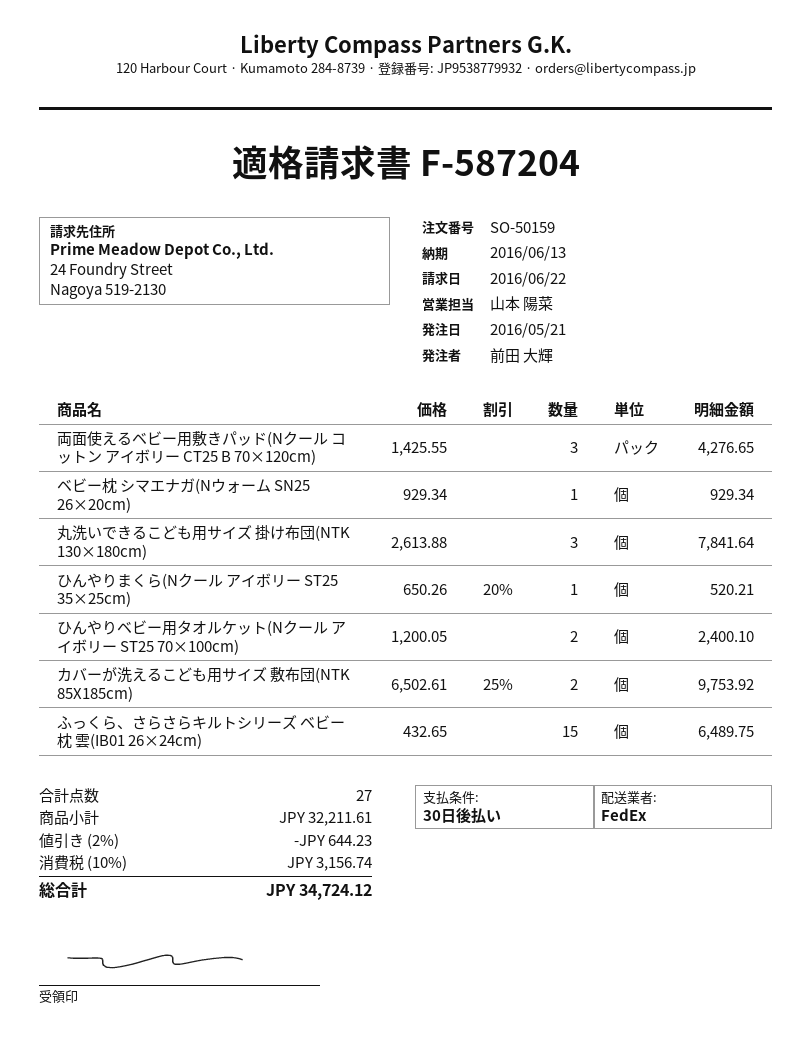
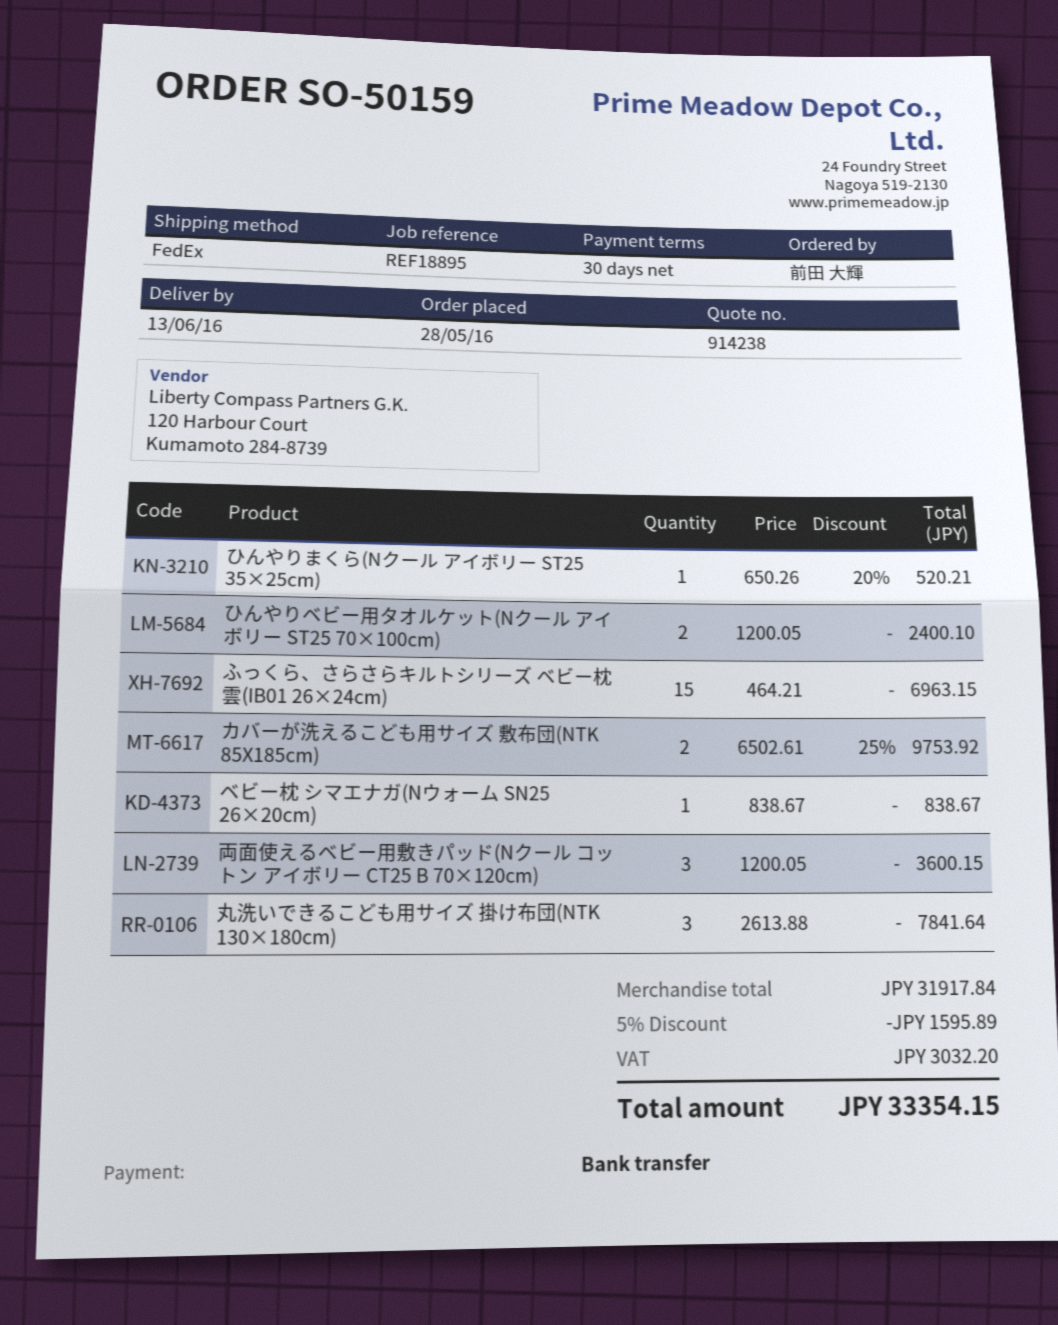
order date: 2016-05-21 -> 2016-05-28
両面使えるベビー用敷きパッド(Nクール コットン アイボリー CT25 B 70×120cm): 3 x 1425.55 = 4276.65 -> 3 x 1200.05 = 3600.15
ベビー枕 シマエナガ(Nウォーム SN25 26×20cm): 1 x 929.34 = 929.34 -> 1 x 838.67 = 838.67
ふっくら、さらさらキルトシリーズ ベビー枕 雲(IB01 26×24cm): 15 x 432.65 = 6489.75 -> 15 x 464.21 = 6963.15
subtotal: 32211.61 -> 31917.84
discount: 2% = 644.23 -> 5% = 1595.89
tax: 3156.74 -> 3032.20
total: 34724.12 -> 33354.15

